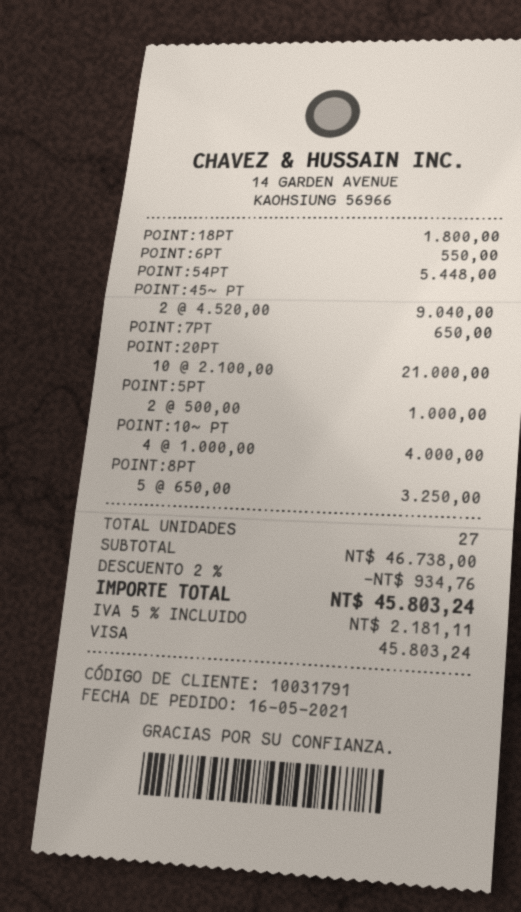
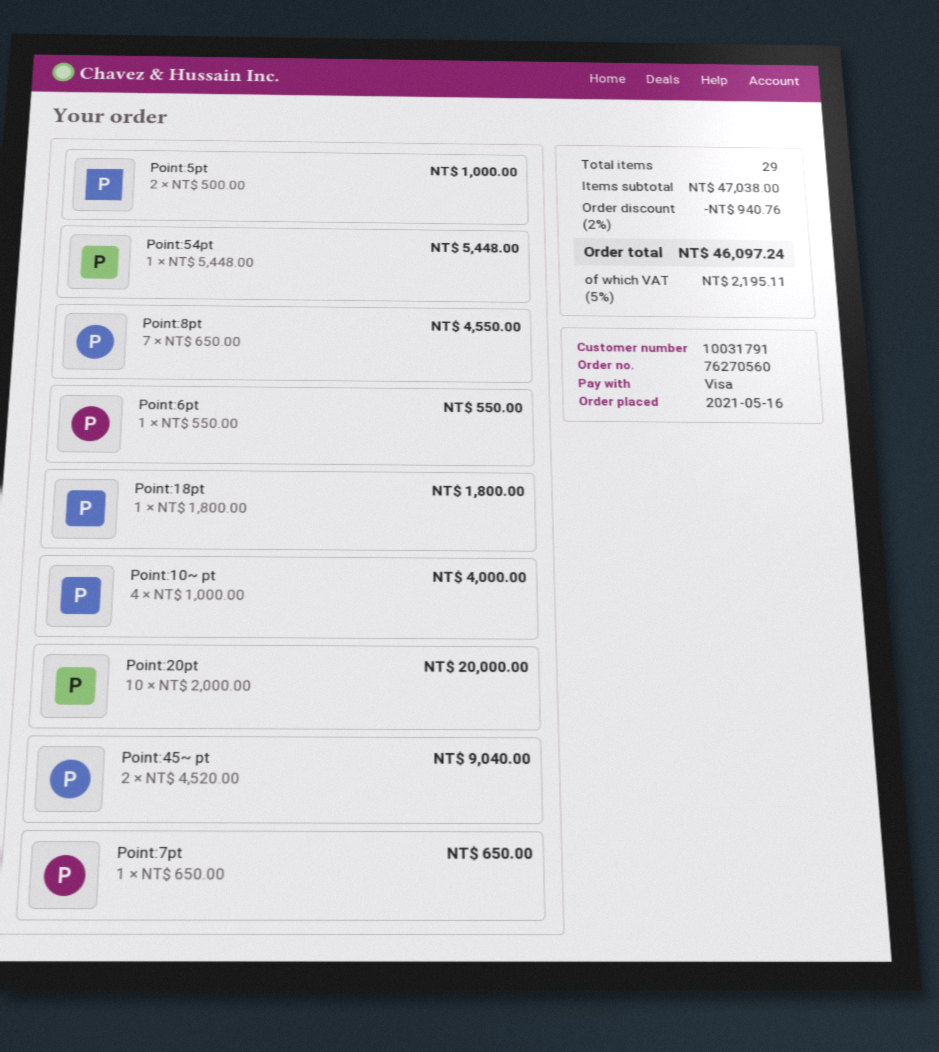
POINT:20PT: 10 x 2100.00 = 21000.00 -> 10 x 2000.00 = 20000.00
POINT:8PT: 5 x 650.00 = 3250.00 -> 7 x 650.00 = 4550.00
total quantity: 27 -> 29
subtotal: 46738.00 -> 47038.00
discount: 2% = 934.76 -> 2% = 940.76
tax: 5% = 2181.11 -> 5% = 2195.11
total: 45803.24 -> 46097.24

